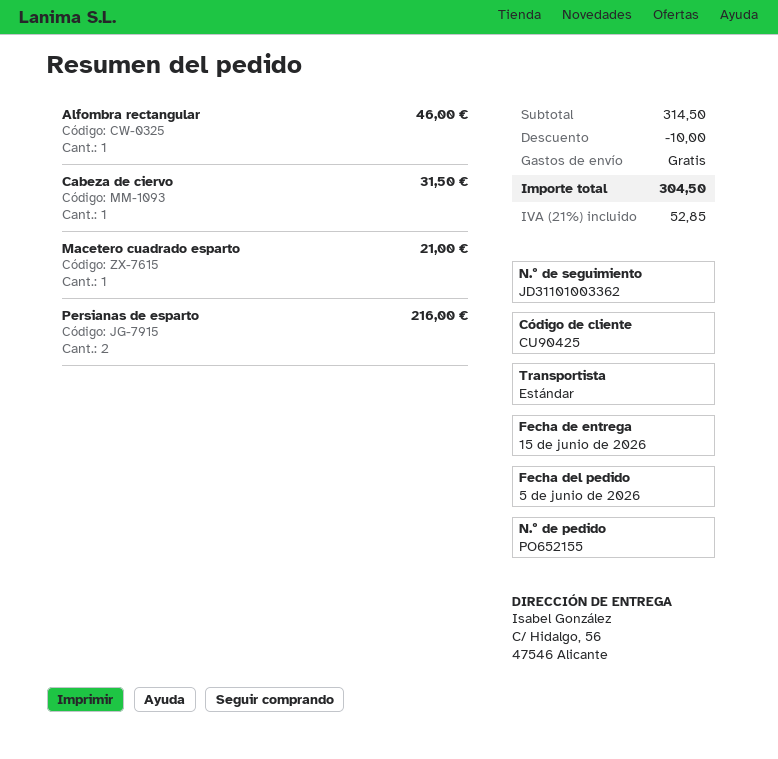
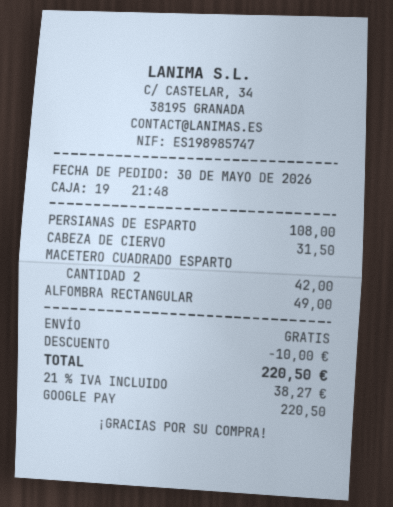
order date: 2026-06-05 -> 2026-05-30
Alfombra rectangular: 1 for 46.00 -> 1 for 49.00
Macetero cuadrado esparto: 1 for 21.00 -> 2 for 42.00
Persianas de esparto: 2 for 216.00 -> 1 for 108.00
tax: 21% = 52.85 -> 21% = 38.27
total: 304.50 -> 220.50

